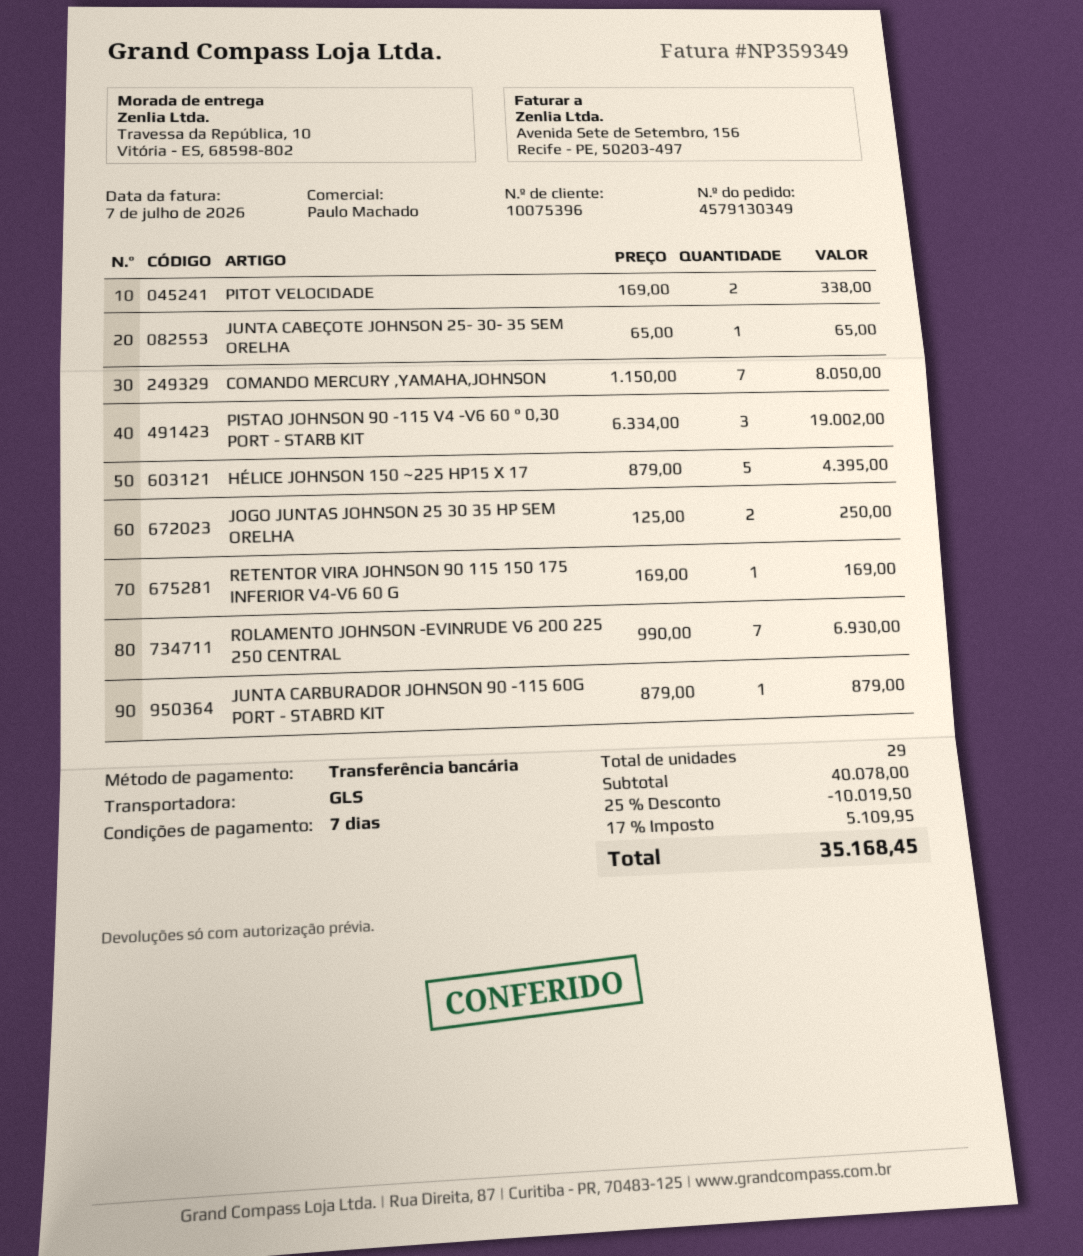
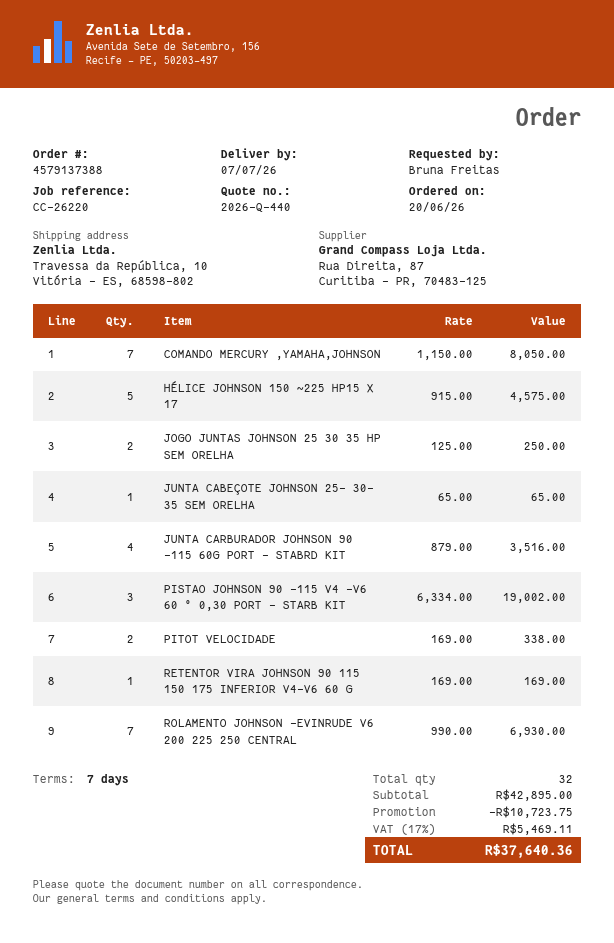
order number: 4579130349 -> 4579137388
HÉLICE JOHNSON 150 ~225 HP15 X 17: 5 x 879.00 = 4395.00 -> 5 x 915.00 = 4575.00
JUNTA CARBURADOR JOHNSON 90 -115 60G PORT - STABRD KIT: 1 x 879.00 = 879.00 -> 4 x 879.00 = 3516.00
total quantity: 29 -> 32
subtotal: 40078.00 -> 42895.00
discount: 10019.50 -> 10723.75
tax: 17% = 5109.95 -> 17% = 5469.11
total: 35168.45 -> 37640.36

